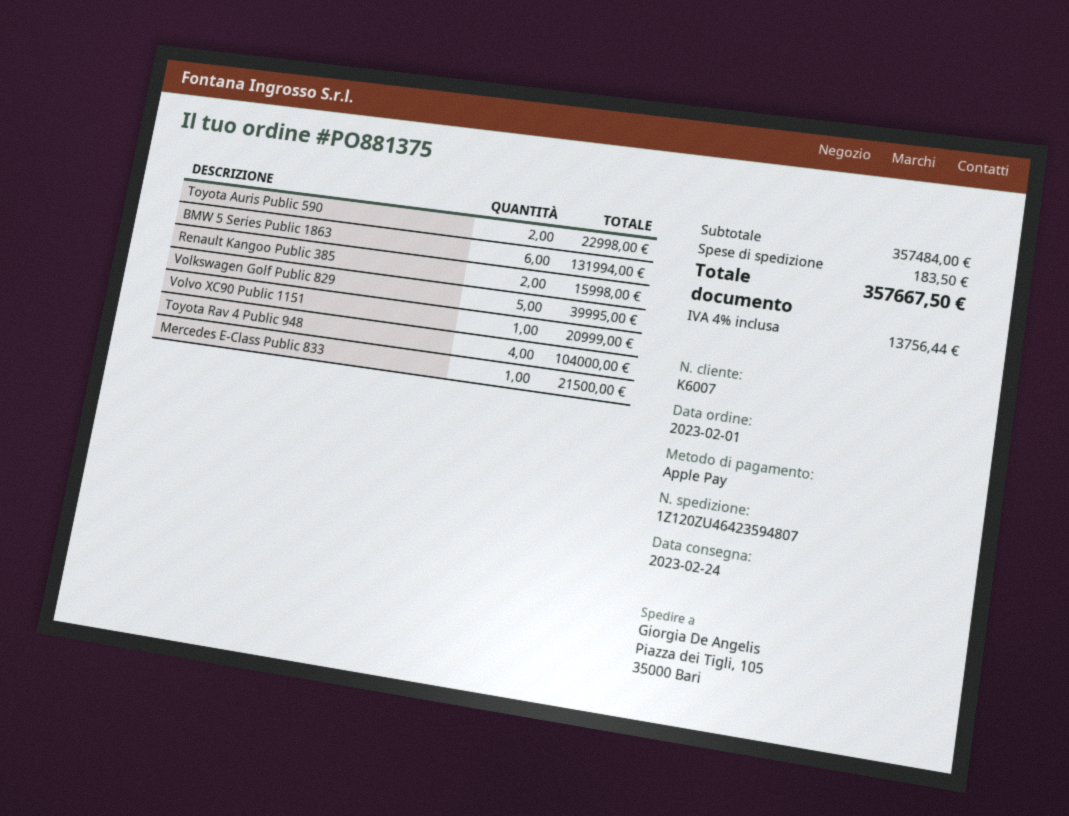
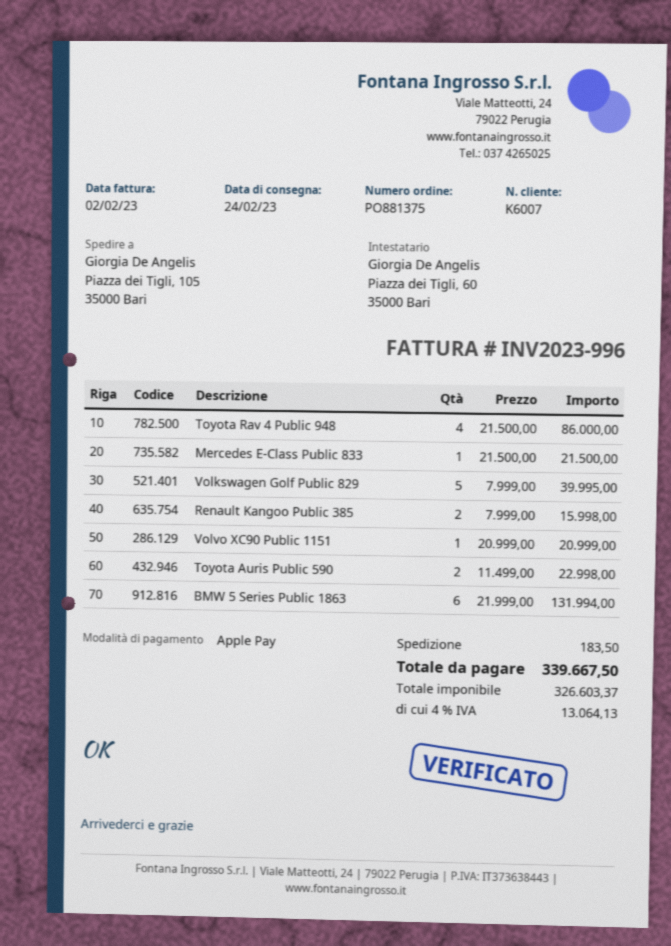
Toyota Rav 4 Public 948: 4 for 104000.00 -> 4 for 86000.00
tax: 4% = 13756.44 -> 4% = 13064.13
total: 357667.50 -> 339667.50

